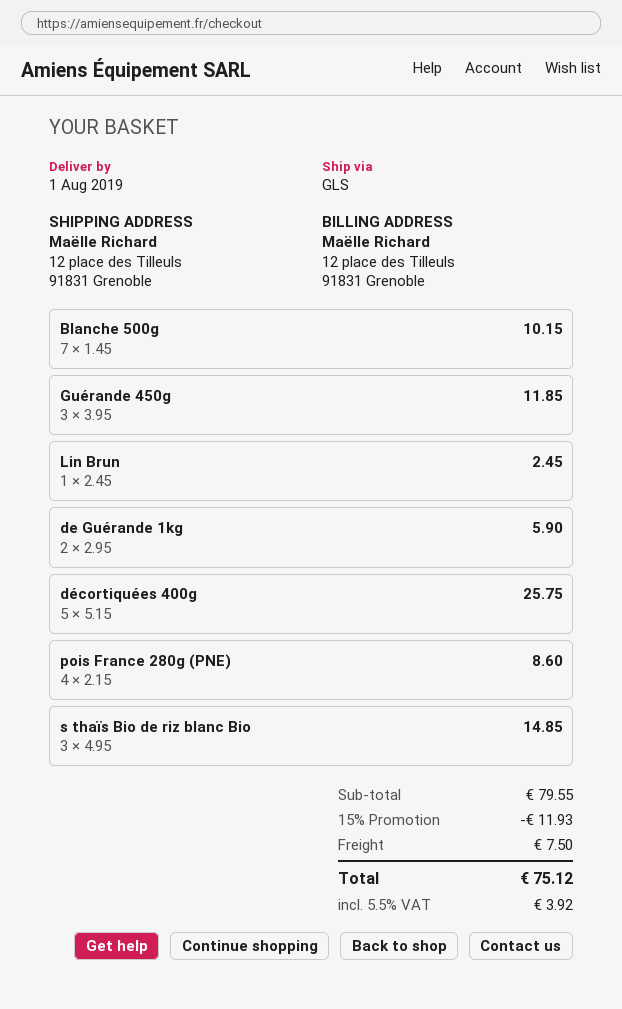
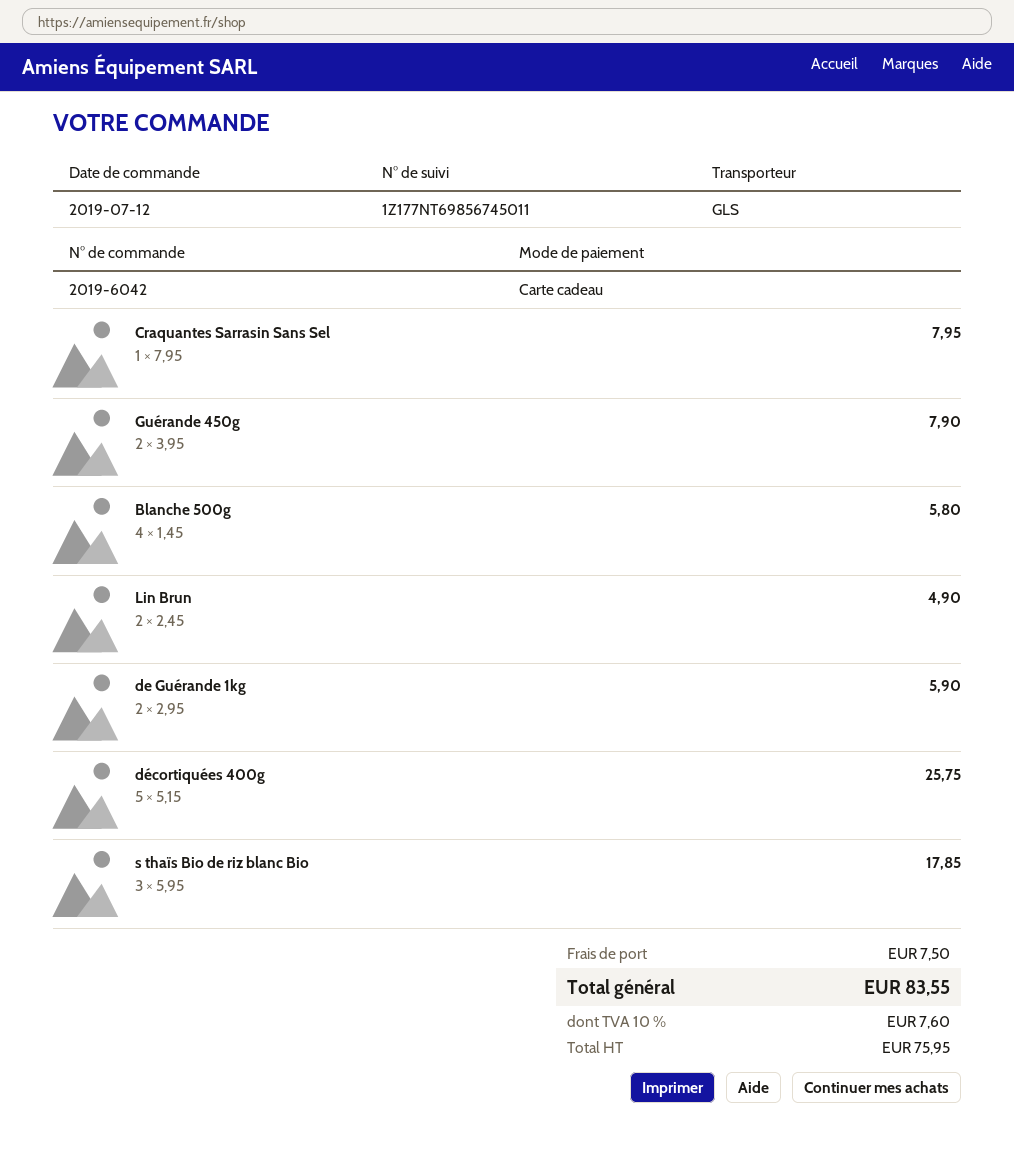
Blanche 500g: 7 x 1.45 = 10.15 -> 4 x 1.45 = 5.80
Guérande 450g: 3 x 3.95 = 11.85 -> 2 x 3.95 = 7.90
Lin Brun: 1 x 2.45 = 2.45 -> 2 x 2.45 = 4.90
pois France 280g (PNE): 4 x 2.15 = 8.60 -> none
s thaïs Bio de riz blanc Bio: 3 x 4.95 = 14.85 -> 3 x 5.95 = 17.85
Craquantes Sarrasin Sans Sel: none -> 1 x 7.95 = 7.95
discount: 15% = 11.93 -> none
tax: 5.5% = 3.92 -> 10% = 7.60
total: 75.12 -> 83.55

